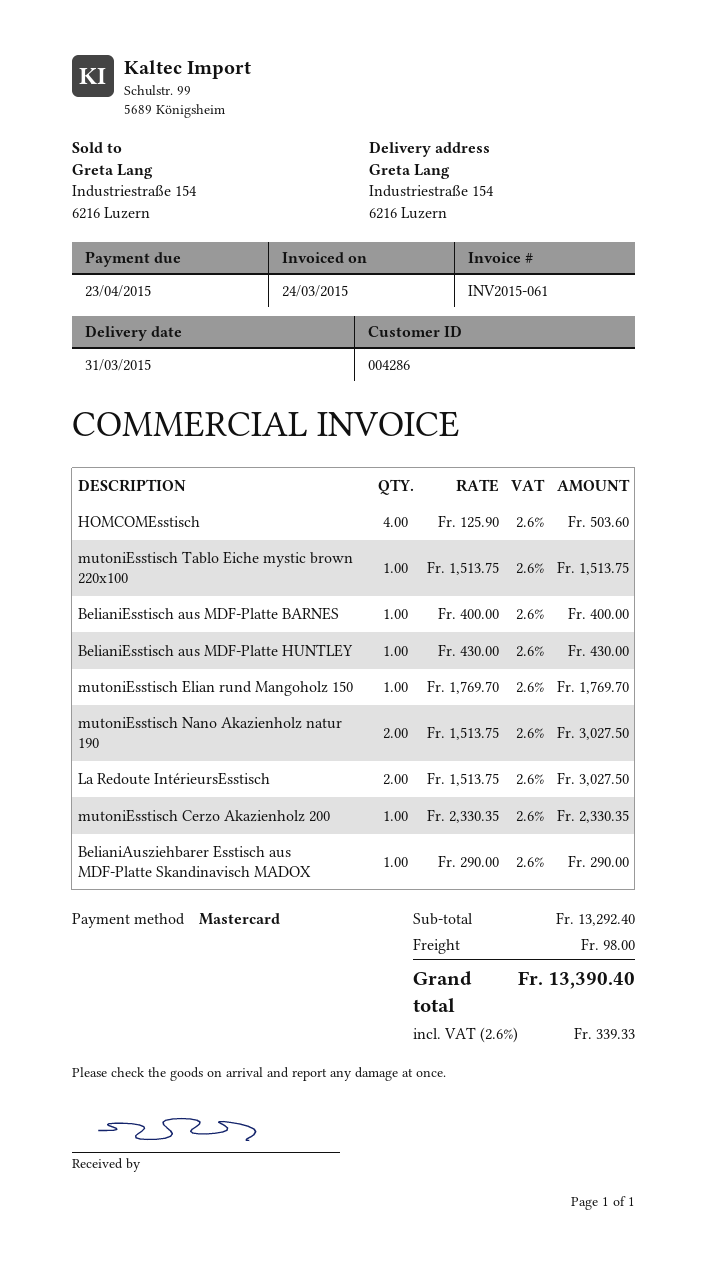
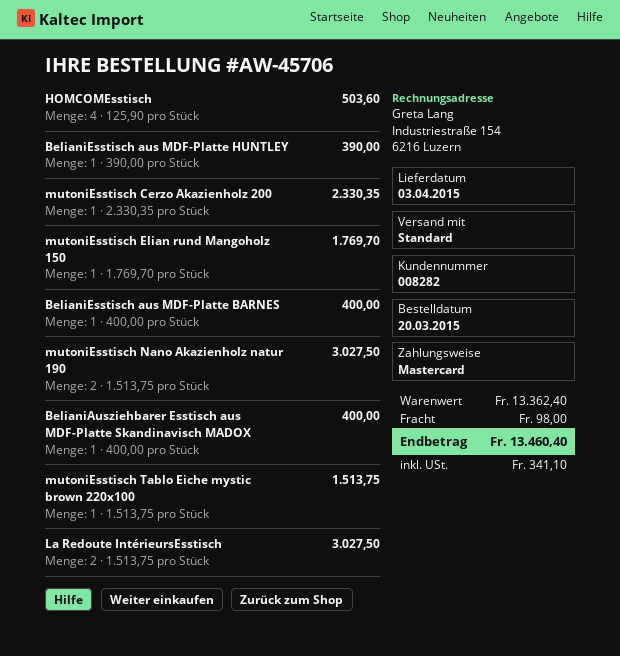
delivery date: 2015-03-31 -> 2015-04-03
customer number: 004286 -> 008282
BelianiEsstisch aus MDF-Platte HUNTLEY: 1 x 430.00 = 430.00 -> 1 x 390.00 = 390.00
BelianiAusziehbarer Esstisch aus MDF-Platte Skandinavisch MADOX: 1 x 290.00 = 290.00 -> 1 x 400.00 = 400.00
subtotal: 13292.40 -> 13362.40
tax: 339.33 -> 341.10
total: 13390.40 -> 13460.40

